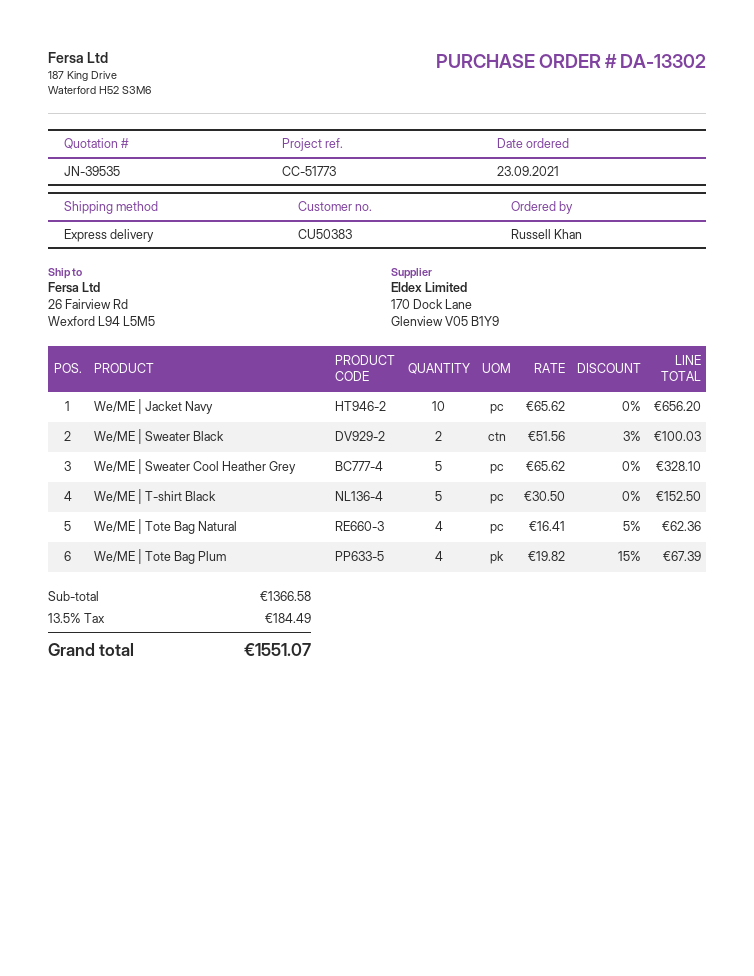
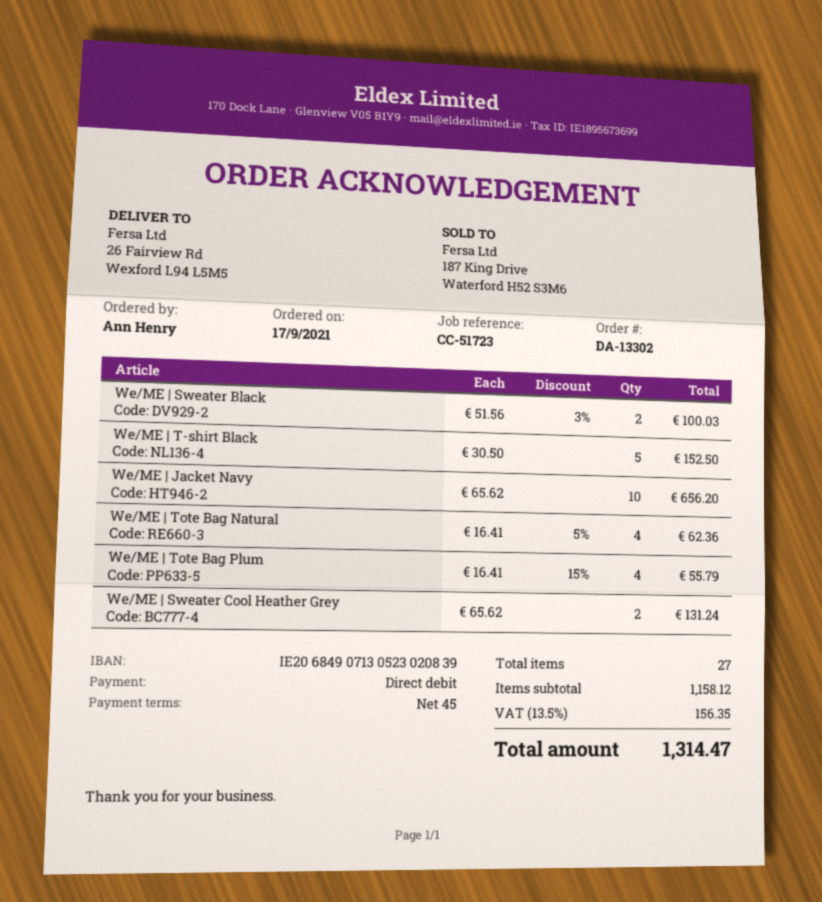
order date: 2021-09-23 -> 2021-09-17
reference: CC-51773 -> CC-51723
ordered by: Russell Khan -> Ann Henry
We/ME | Sweater Cool Heather Grey: 5 x 65.62 = 328.10 -> 2 x 65.62 = 131.24
We/ME | Tote Bag Plum: 4 x 19.82 - 15% = 67.39 -> 4 x 16.41 - 15% = 55.79
subtotal: 1366.58 -> 1158.12
tax: 13.5% = 184.49 -> 13.5% = 156.35
total: 1551.07 -> 1314.47

